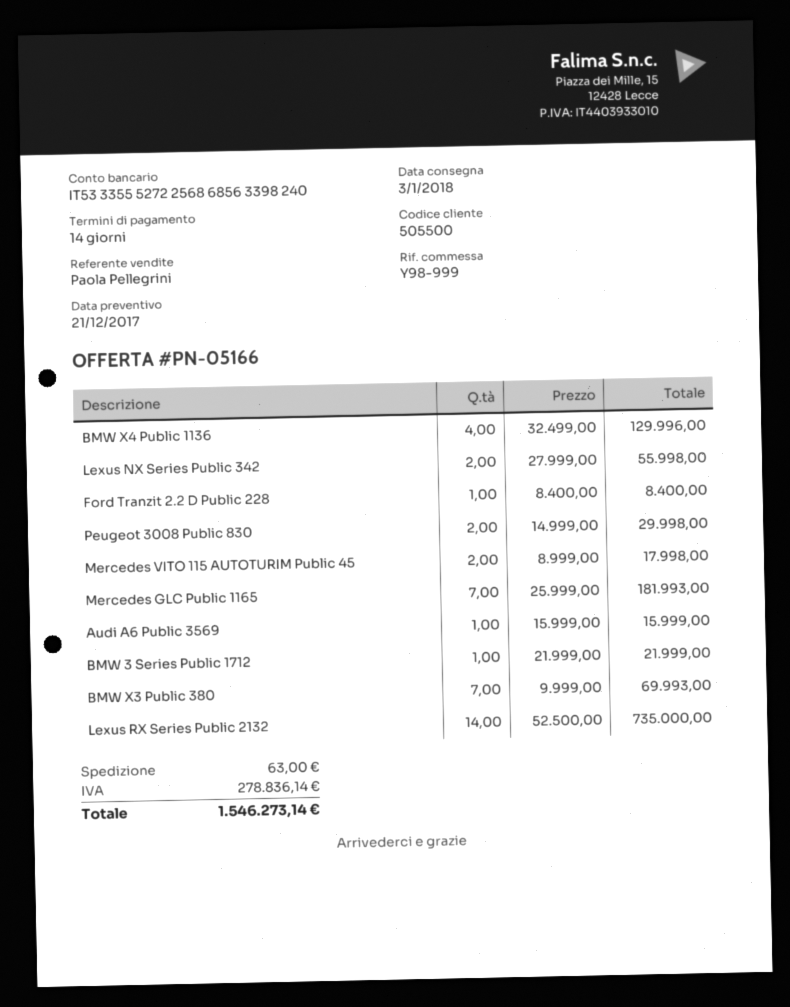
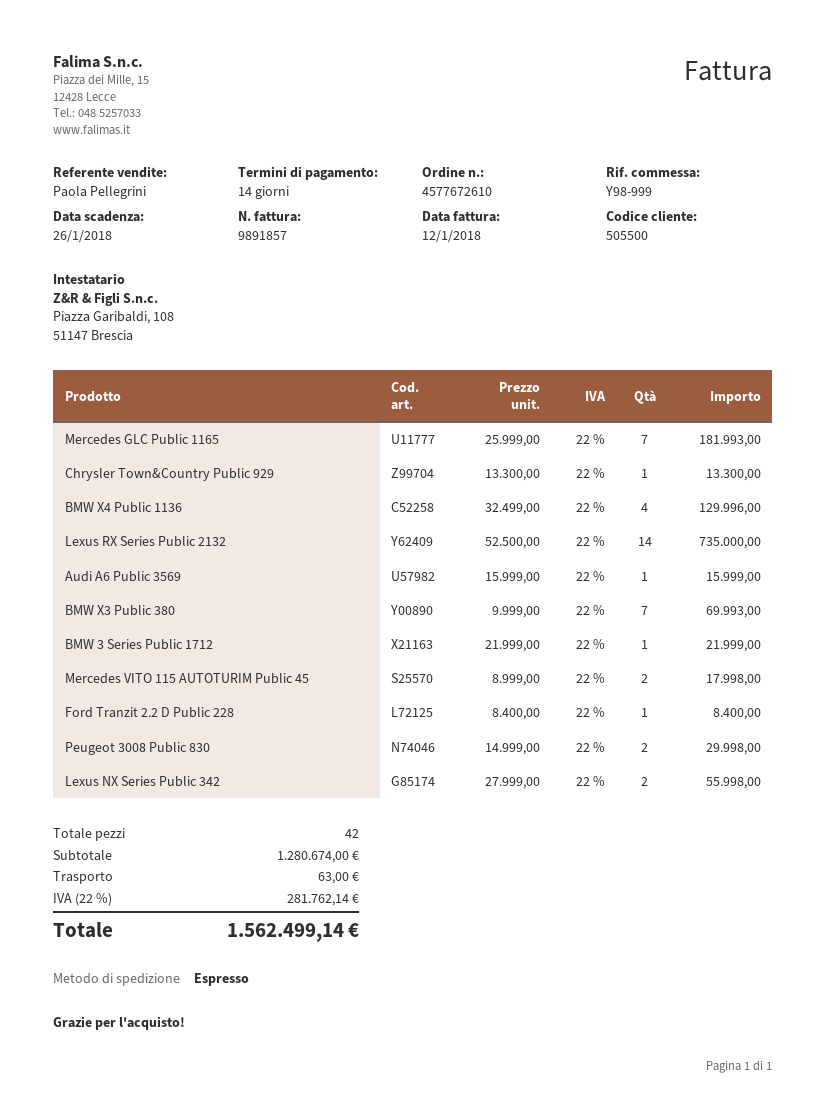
Chrysler Town&Country Public 929: none -> 1 x 13300.00 = 13300.00
tax: 278836.14 -> 281762.14
total: 1546273.14 -> 1562499.14

